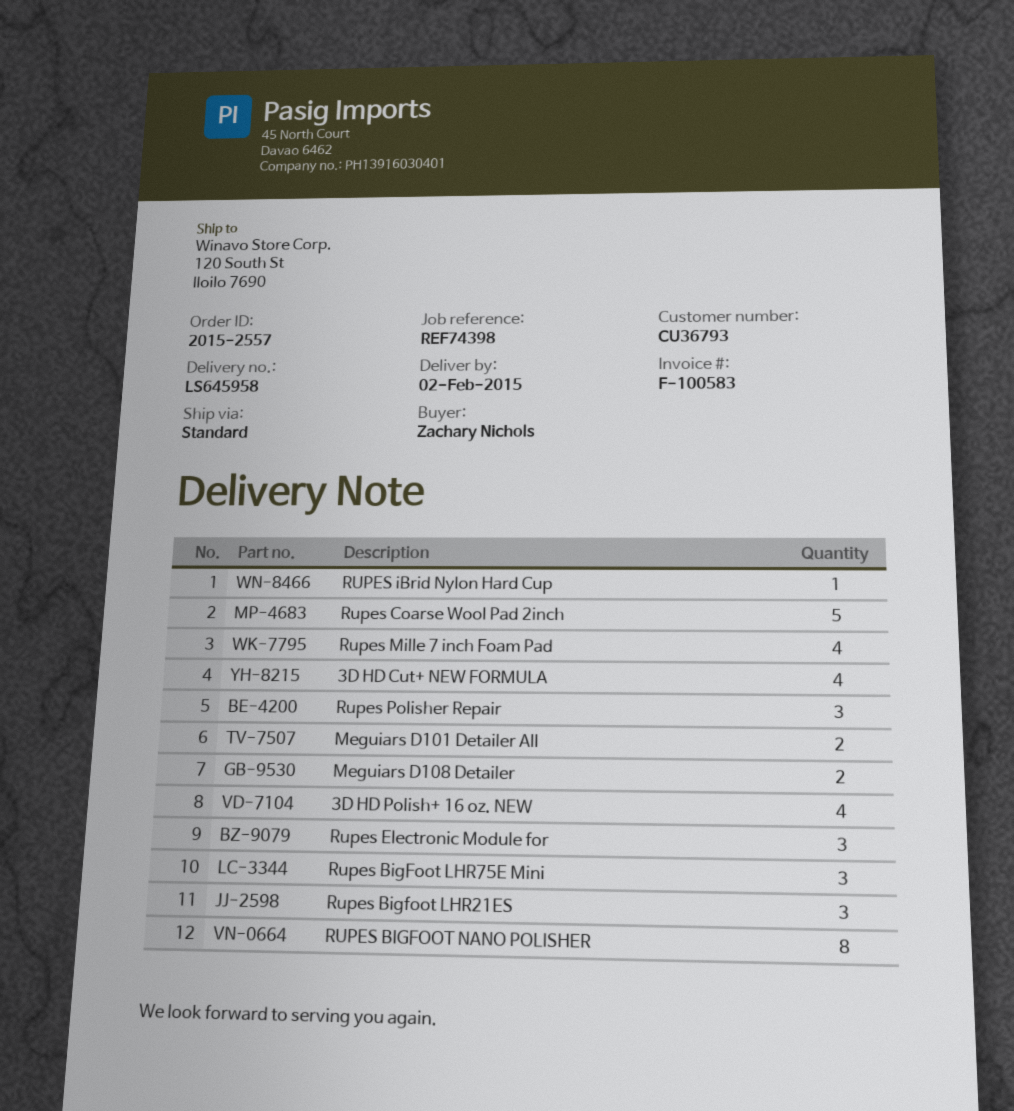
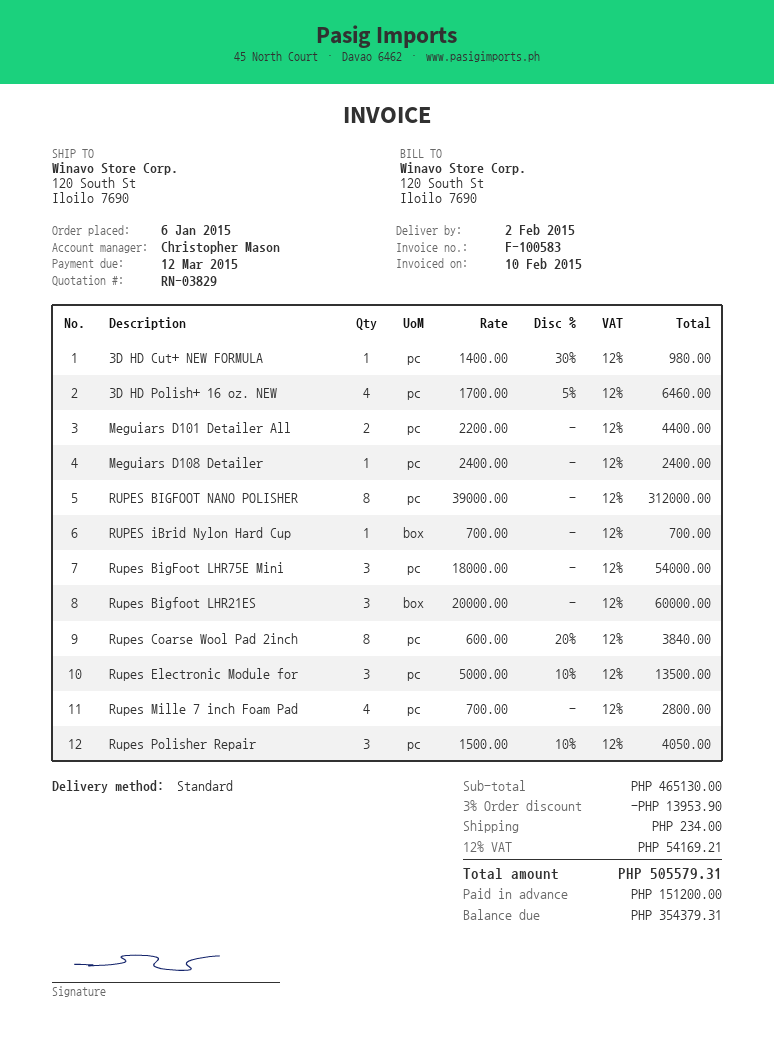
Rupes Coarse Wool Pad 2inch: 5 -> 8
3D HD Cut+ NEW FORMULA: 4 -> 1
Meguiars D108 Detailer: 2 -> 1

